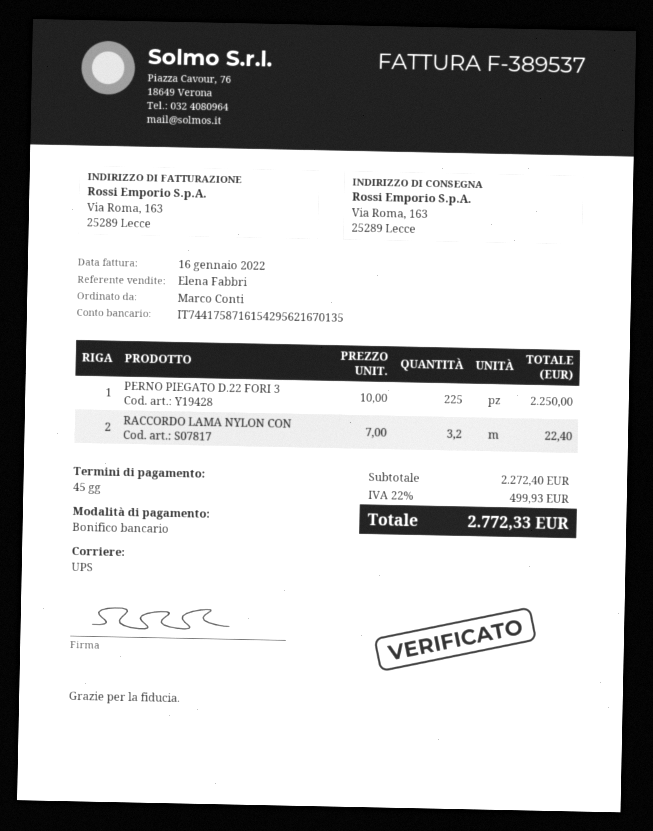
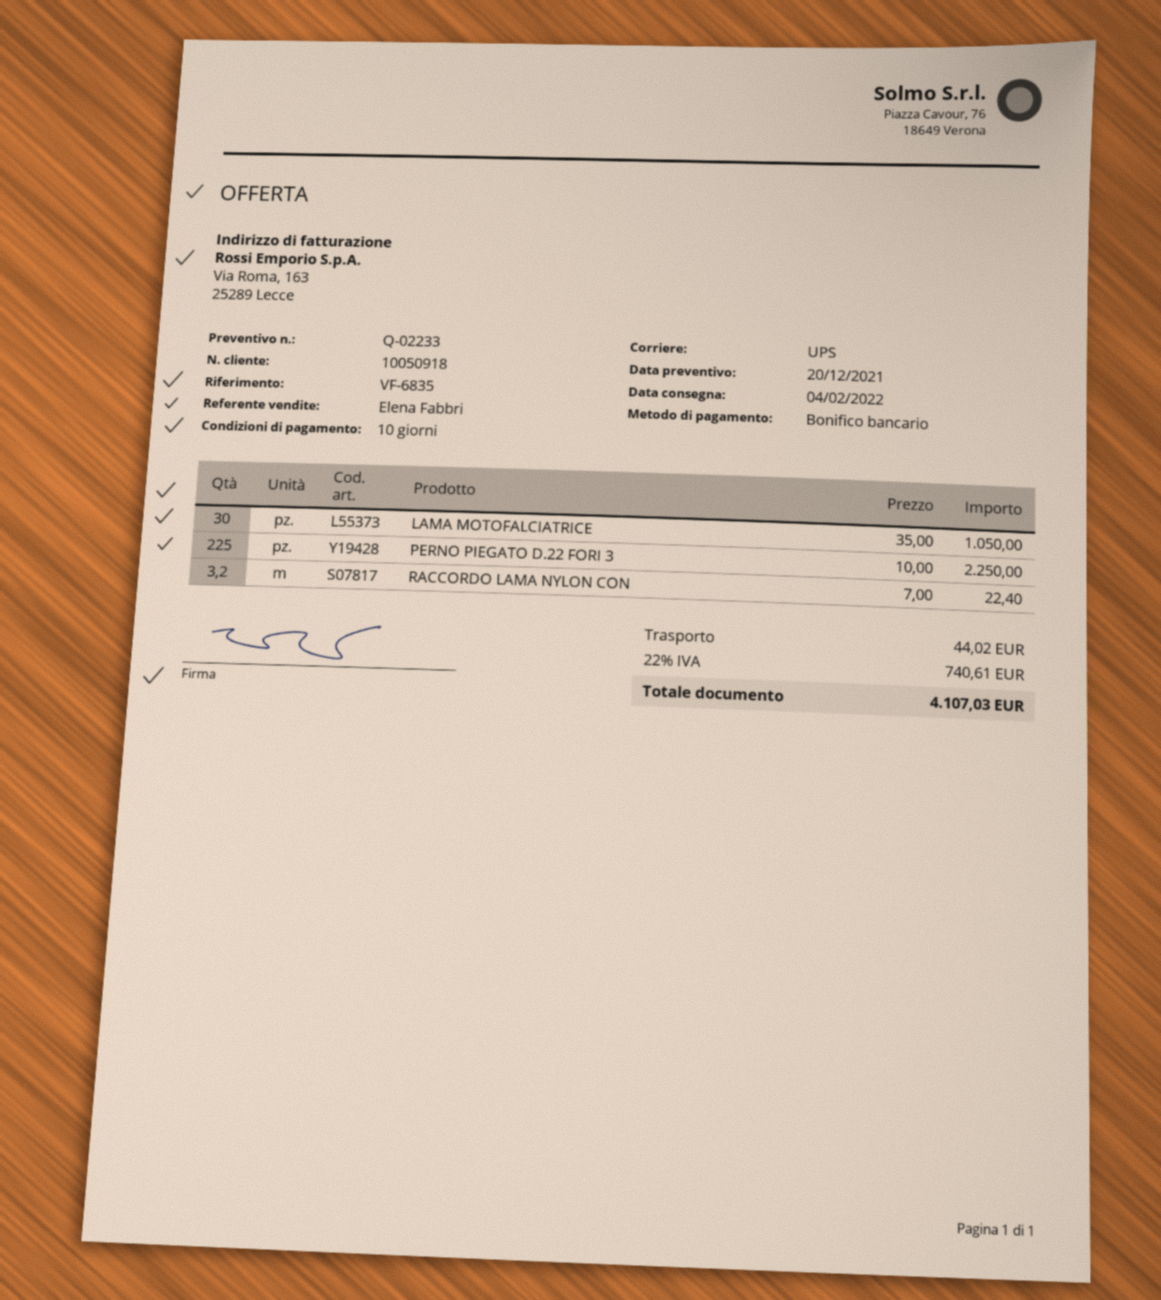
payment terms: 45 days -> 10 days
LAMA MOTOFALCIATRICE: none -> 30 x 35.00 = 1050.00
shipping: none -> 44.02
tax: 22% = 499.93 -> 22% = 740.61
total: 2772.33 -> 4107.03

